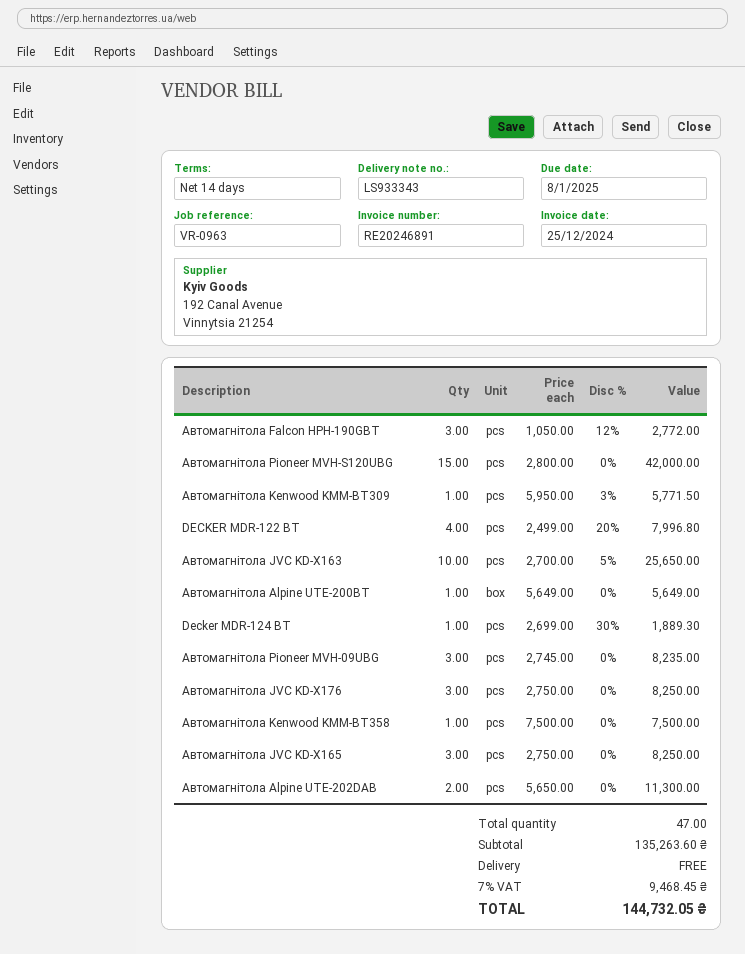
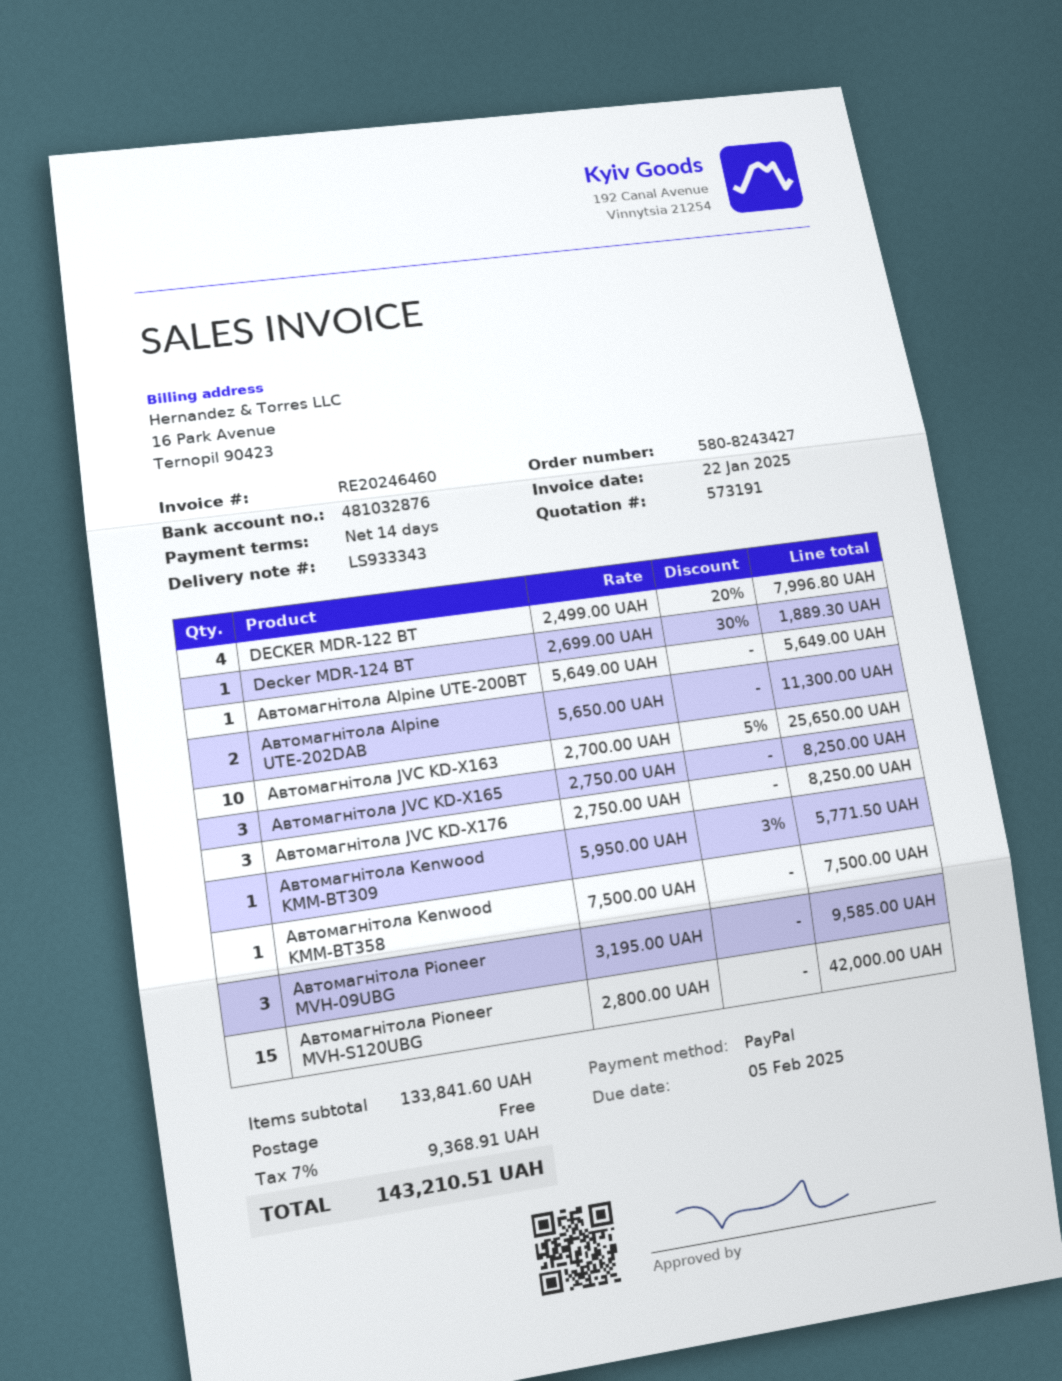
invoice number: RE20246891 -> RE20246460
invoice date: 2024-12-25 -> 2025-01-22
due date: 2025-01-08 -> 2025-02-05
Автомагнітола Falcon HPH-190GBT: 3 x 1050.00 - 12% = 2772.00 -> none
Автомагнітола Pioneer MVH-09UBG: 3 x 2745.00 = 8235.00 -> 3 x 3195.00 = 9585.00
subtotal: 135263.60 -> 133841.60
tax: 7% = 9468.45 -> 7% = 9368.91
total: 144732.05 -> 143210.51

